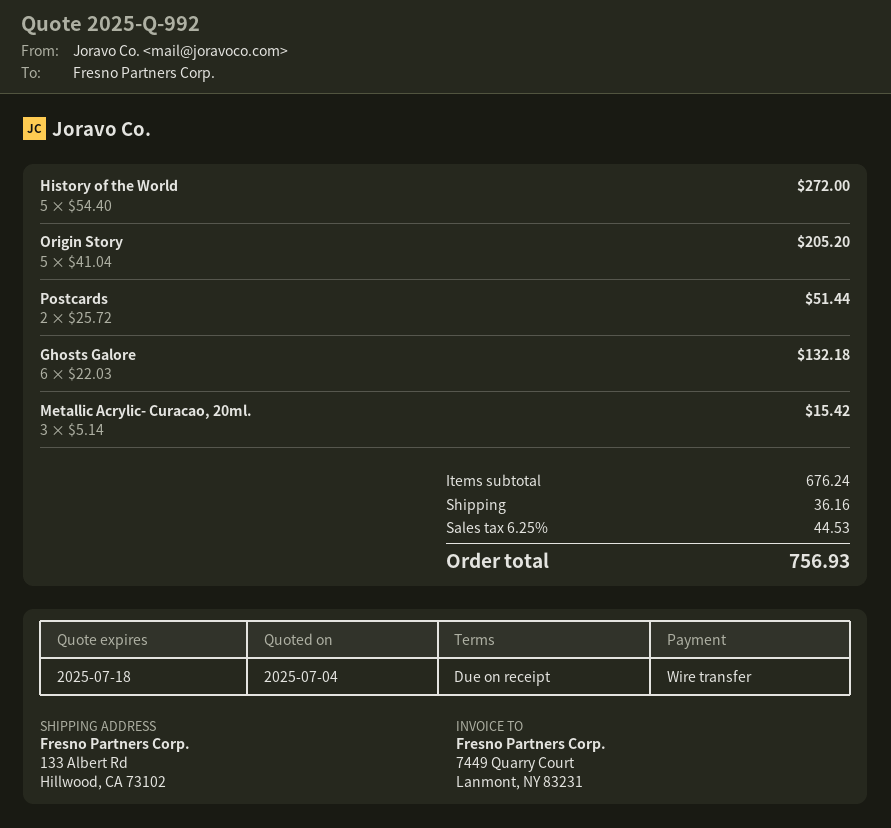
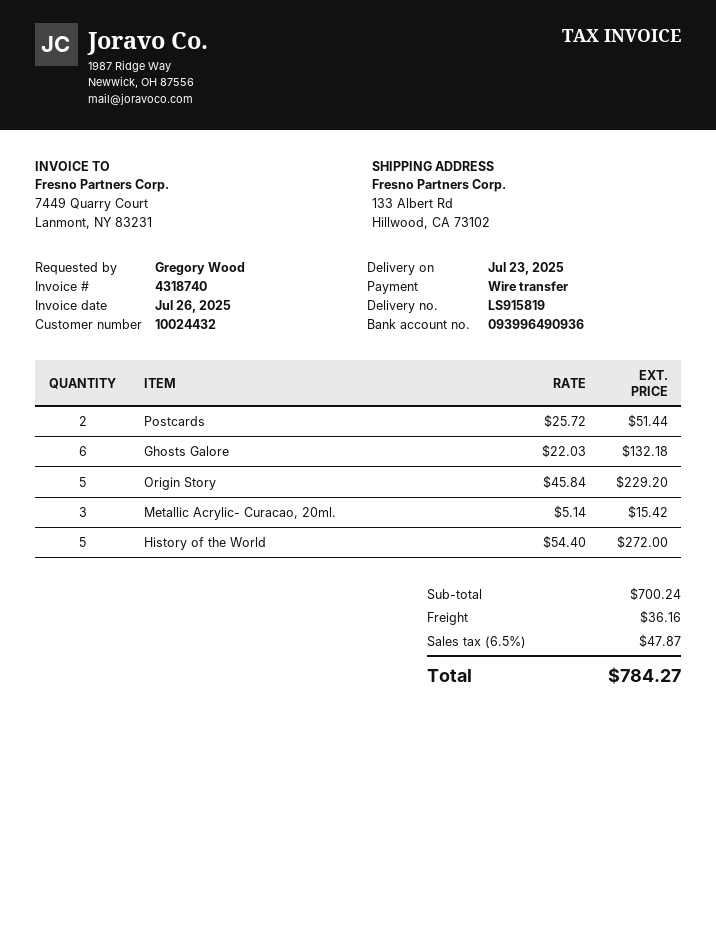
Origin Story: 5 x 41.04 = 205.20 -> 5 x 45.84 = 229.20
subtotal: 676.24 -> 700.24
tax: 6.25% = 44.53 -> 6.5% = 47.87
total: 756.93 -> 784.27

